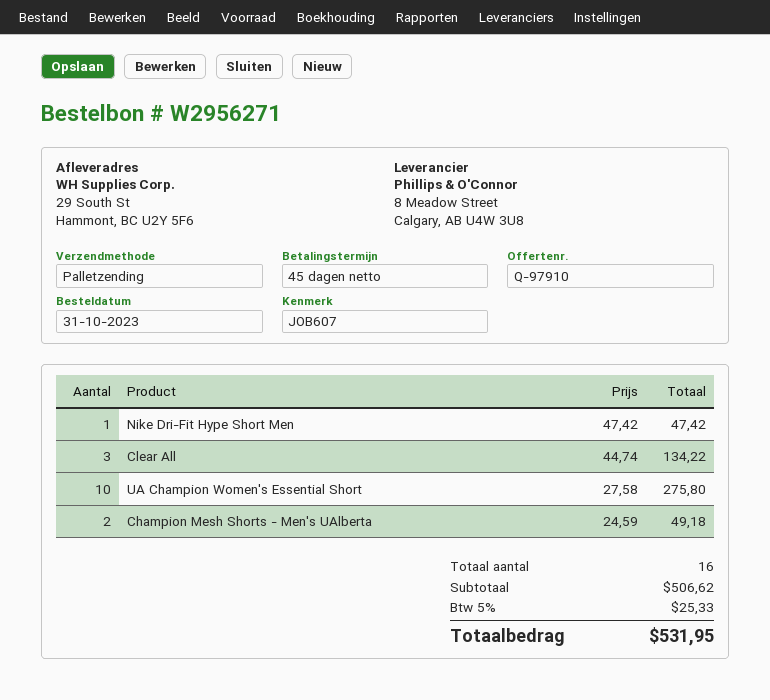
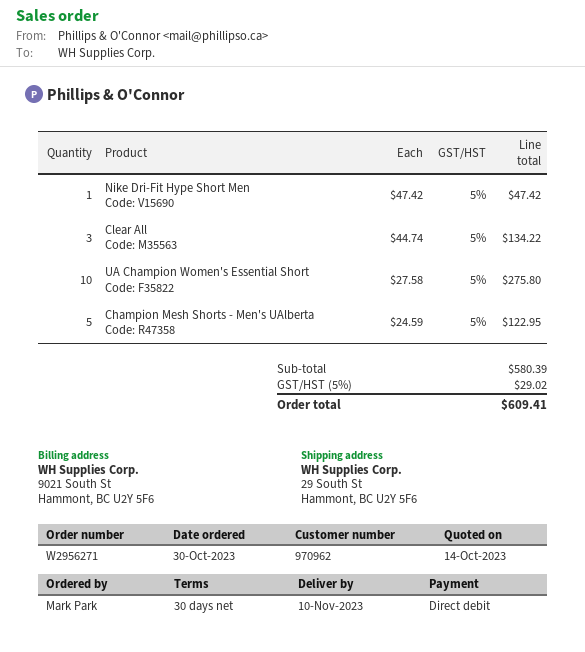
order date: 2023-10-31 -> 2023-10-30
payment terms: 45 days -> 30 days
Champion Mesh Shorts - Men's UAlberta: 2 x 24.59 = 49.18 -> 5 x 24.59 = 122.95
subtotal: 506.62 -> 580.39
tax: 5% = 25.33 -> 5% = 29.02
total: 531.95 -> 609.41

